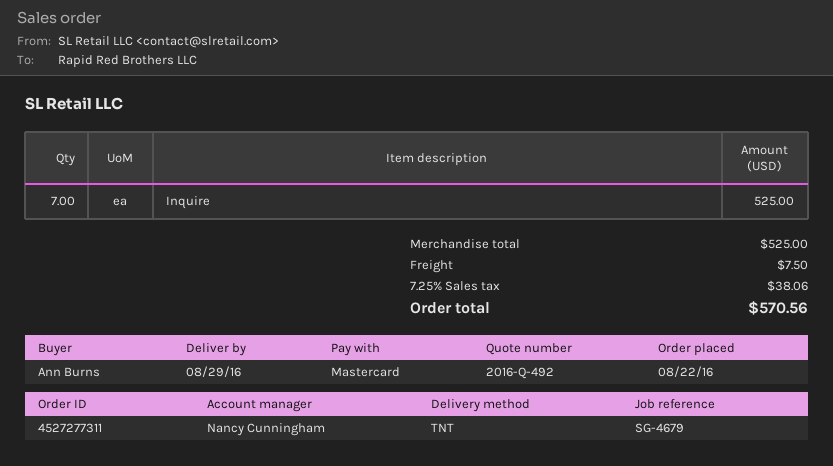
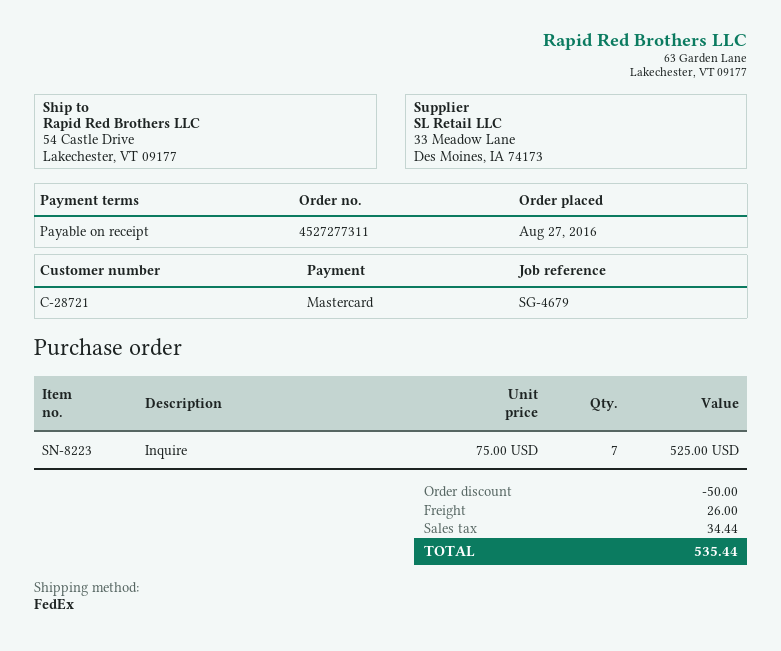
order date: 2016-08-22 -> 2016-08-27
shipping method: TNT -> FedEx
discount: none -> 50.00
shipping: 7.50 -> 26.00
tax: 38.06 -> 34.44
total: 570.56 -> 535.44

